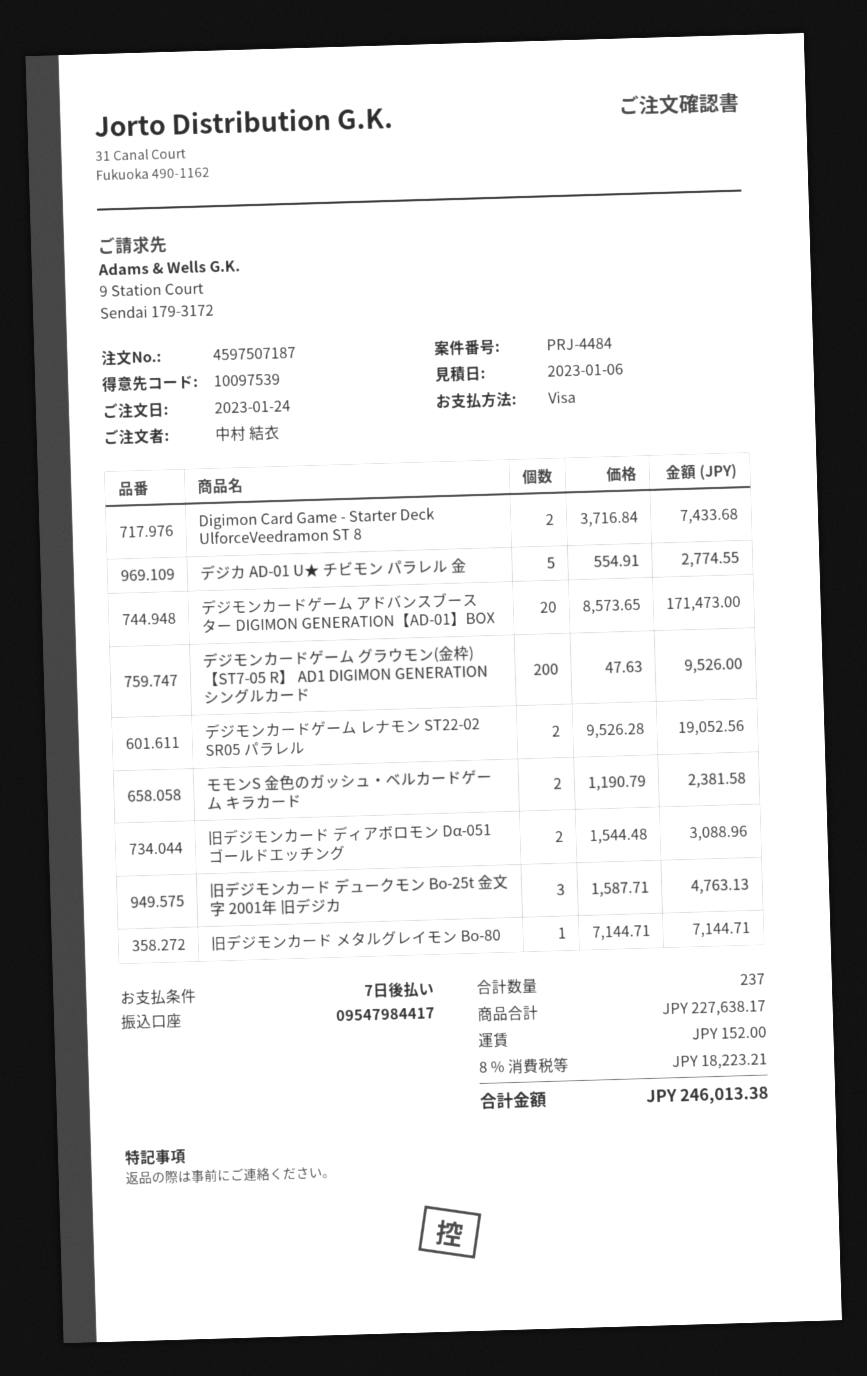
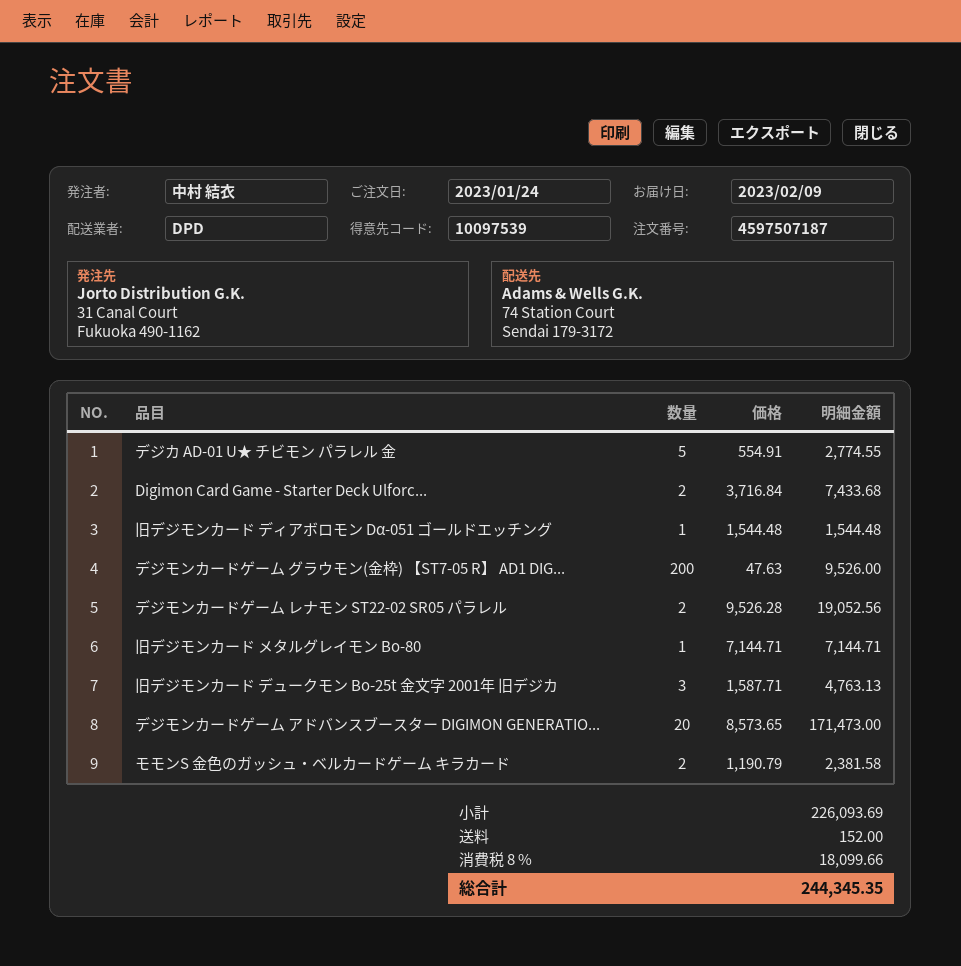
旧デジモンカード ディアボロモン Dα-051 ゴールドエッチング: 2 x 1544.48 = 3088.96 -> 1 x 1544.48 = 1544.48
subtotal: 227638.17 -> 226093.69
tax: 8% = 18223.21 -> 8% = 18099.66
total: 246013.38 -> 244345.35

